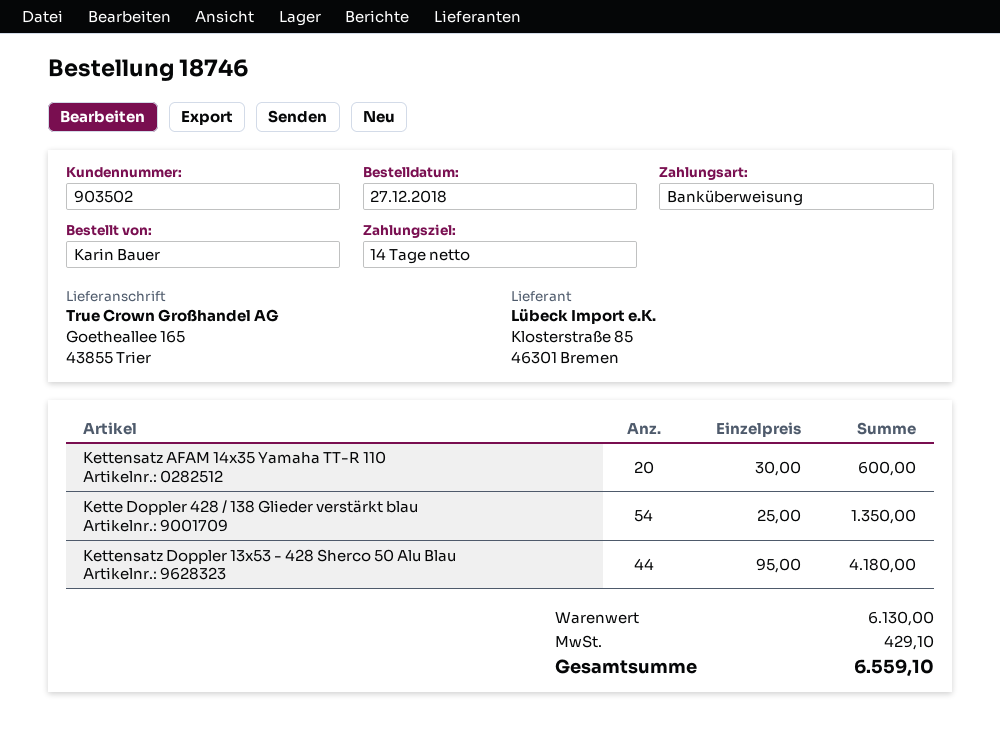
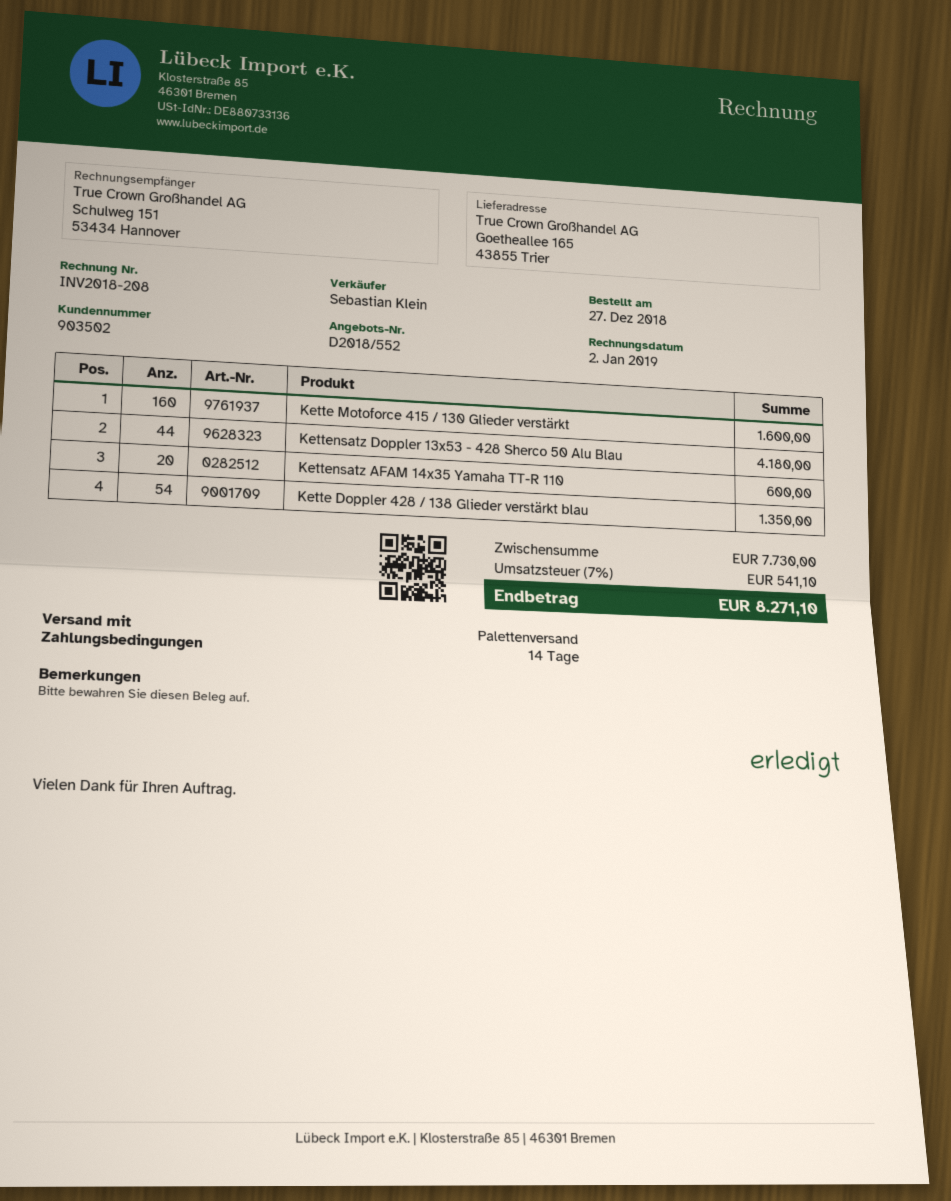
Kette Motoforce 415 / 130 Glieder verstärkt: none -> 160 for 1600.00
subtotal: 6130.00 -> 7730.00
tax: 429.10 -> 541.10
total: 6559.10 -> 8271.10

